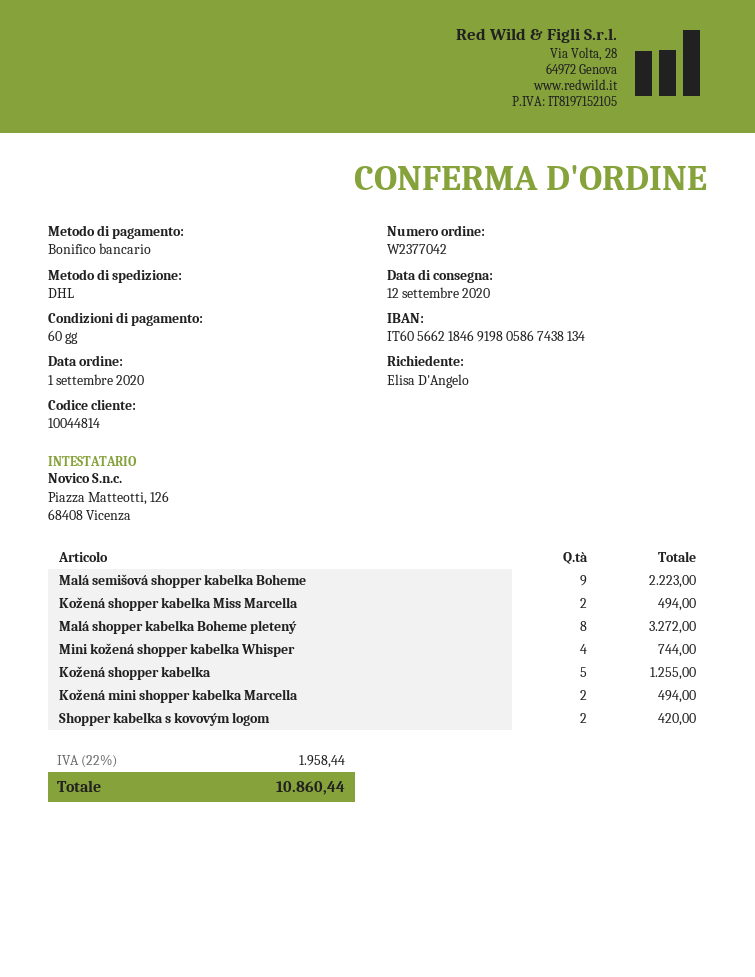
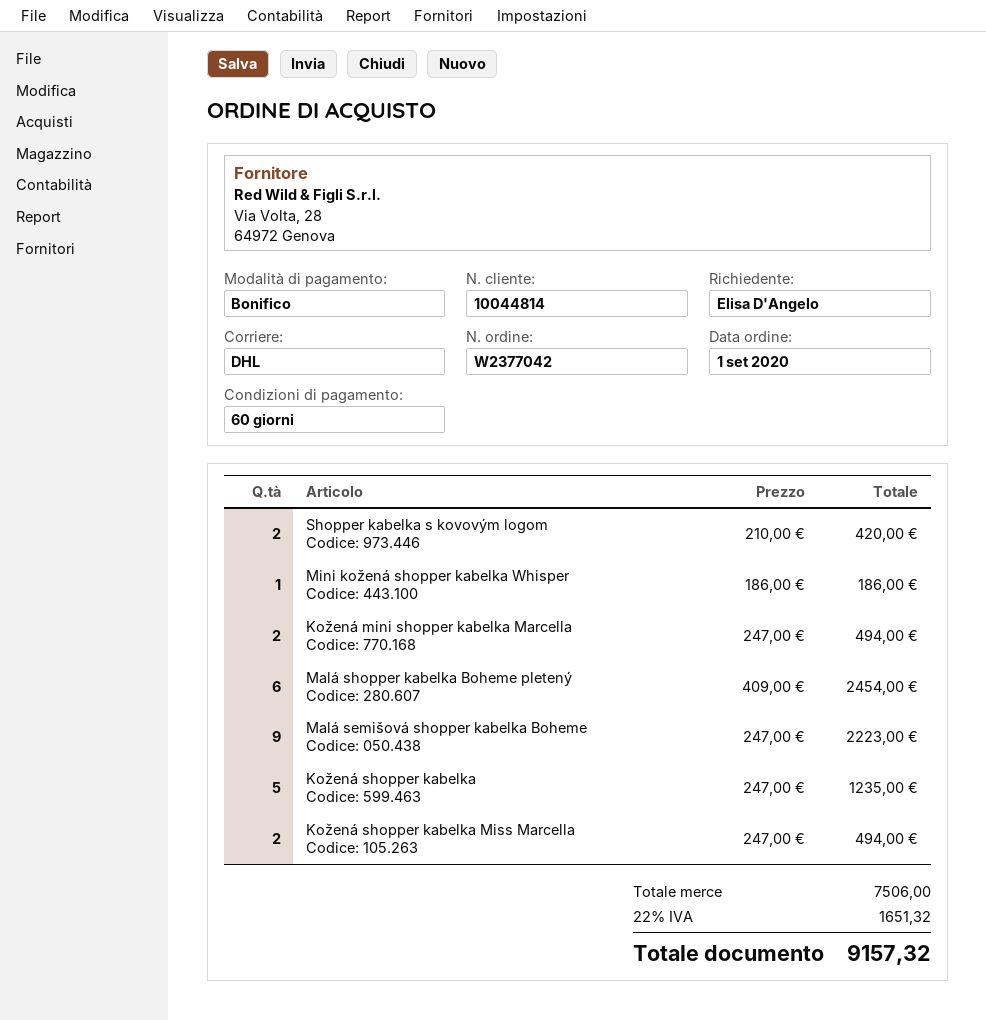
Malá shopper kabelka Boheme pletený: 8 for 3272.00 -> 6 for 2454.00
Mini kožená shopper kabelka Whisper: 4 for 744.00 -> 1 for 186.00
Kožená shopper kabelka: 5 for 1255.00 -> 5 for 1235.00
tax: 22% = 1958.44 -> 22% = 1651.32
total: 10860.44 -> 9157.32

